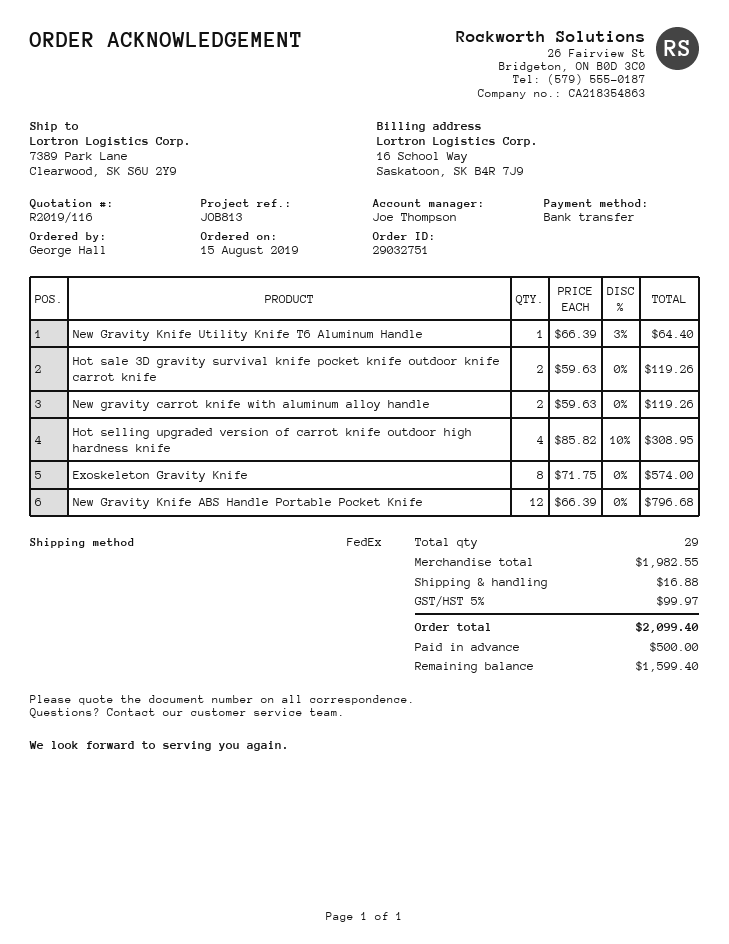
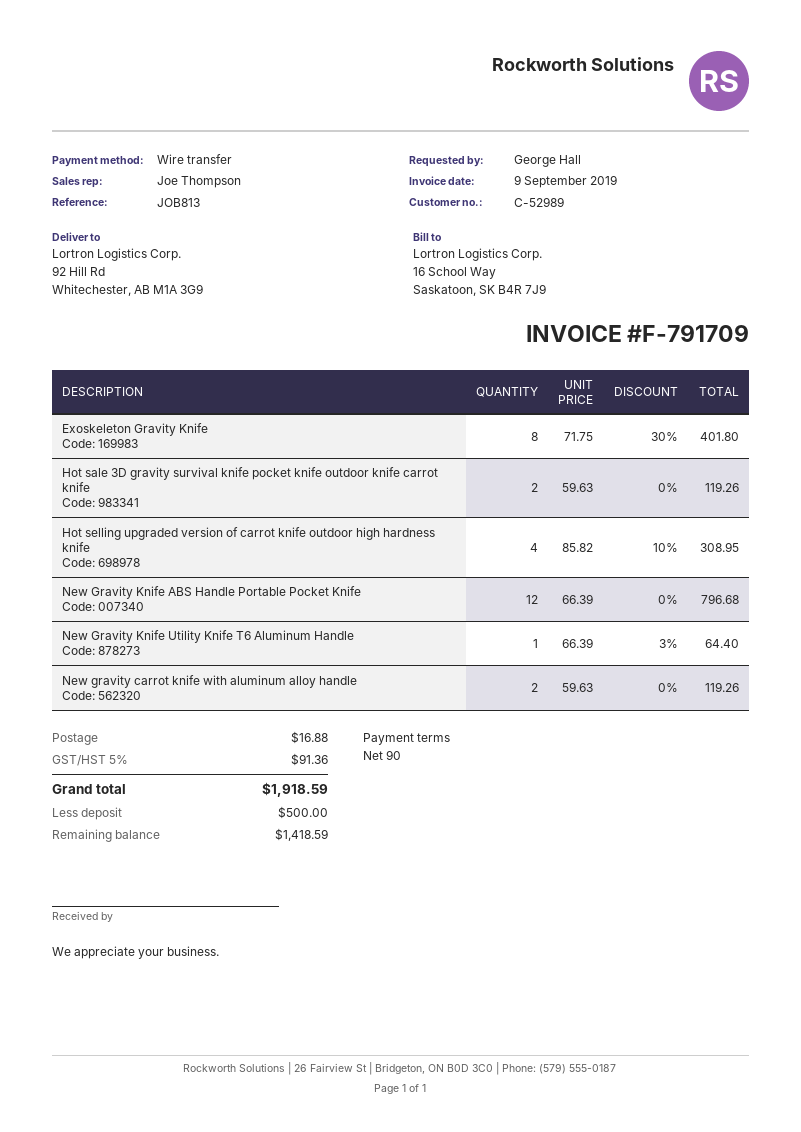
ship to: 7389 Park Lane, Clearwood, SK S6U 2Y9 -> 92 Hill Rd, Whitechester, AB M1A 3G9
Exoskeleton Gravity Knife: 8 x 71.75 = 574.00 -> 8 x 71.75 - 30% = 401.80
tax: 5% = 99.97 -> 5% = 91.36
total: 2099.40 -> 1918.59
balance: 1599.40 -> 1418.59

